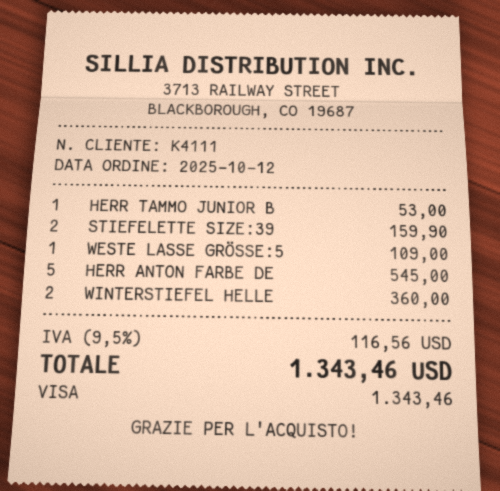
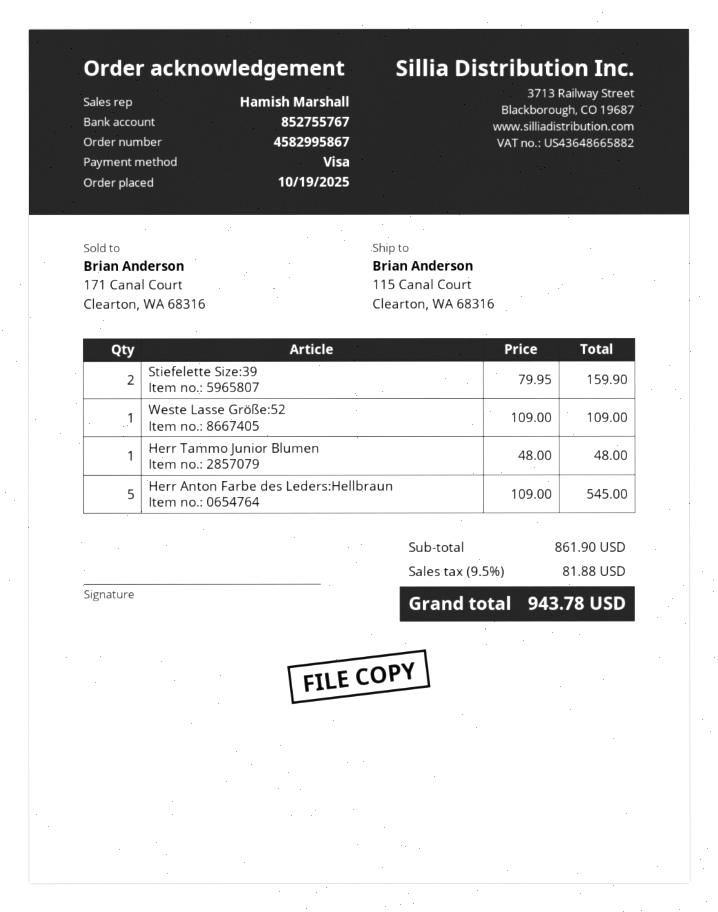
order date: 2025-10-12 -> 2025-10-19
HERR TAMMO JUNIOR B: 1 for 53.00 -> 1 for 48.00
WINTERSTIEFEL HELLE: 2 for 360.00 -> none
tax: 9.5% = 116.56 -> 9.5% = 81.88
total: 1343.46 -> 943.78

